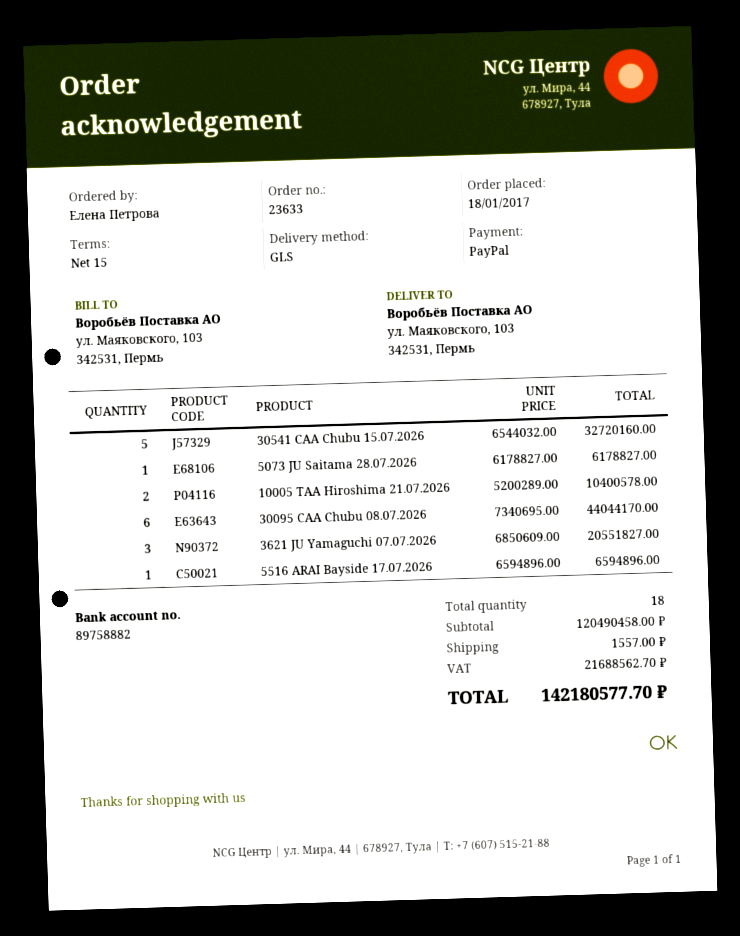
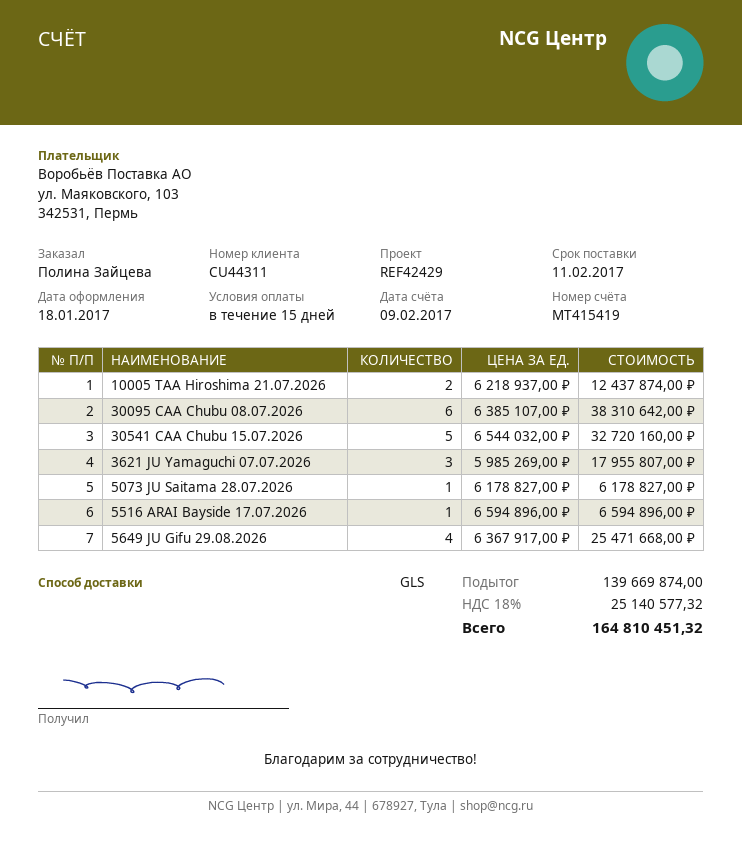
ordered by: Елена Петрова -> Полина Зайцева
10005 TAA Hiroshima 21.07.2026: 2 x 5200289.00 = 10400578.00 -> 2 x 6218937.00 = 12437874.00
30095 CAA Chubu 08.07.2026: 6 x 7340695.00 = 44044170.00 -> 6 x 6385107.00 = 38310642.00
3621 JU Yamaguchi 07.07.2026: 3 x 6850609.00 = 20551827.00 -> 3 x 5985269.00 = 17955807.00
5649 JU Gifu 29.08.2026: none -> 4 x 6367917.00 = 25471668.00
subtotal: 120490458.00 -> 139669874.00
shipping: 1557.00 -> none
tax: 21688562.70 -> 25140577.32
total: 142180577.70 -> 164810451.32

